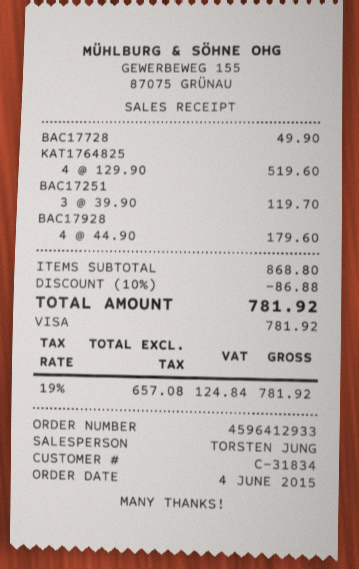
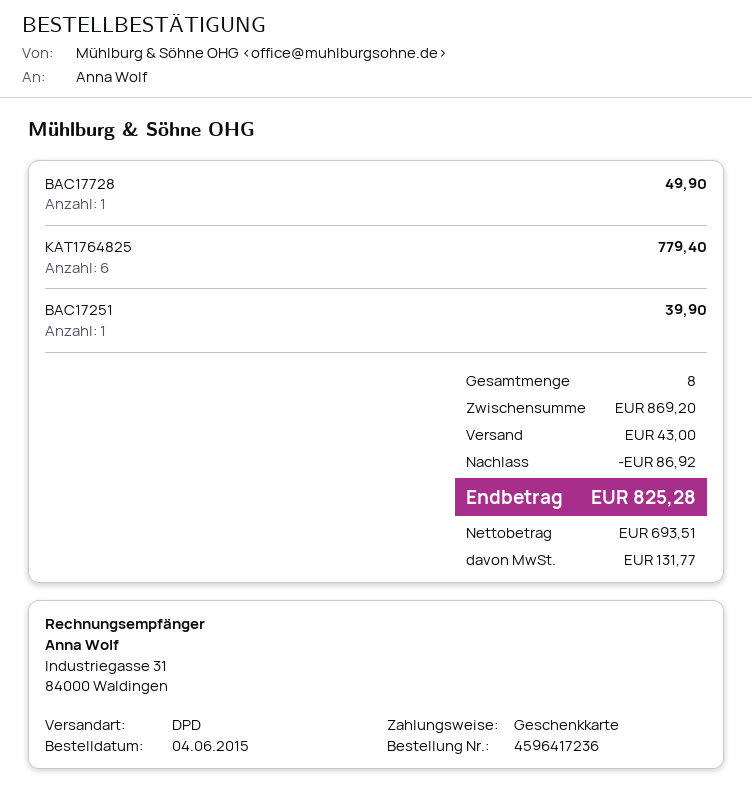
order number: 4596412933 -> 4596417236
payment method: Visa -> gift card
KAT1764825: 4 for 519.60 -> 6 for 779.40
BAC17251: 3 for 119.70 -> 1 for 39.90
BAC17928: 4 for 179.60 -> none
subtotal: 868.80 -> 869.20
discount: 86.88 -> 86.92
shipping: none -> 43.00
net: 657.08 -> 693.51
tax: 124.84 -> 131.77
total: 781.92 -> 825.28

